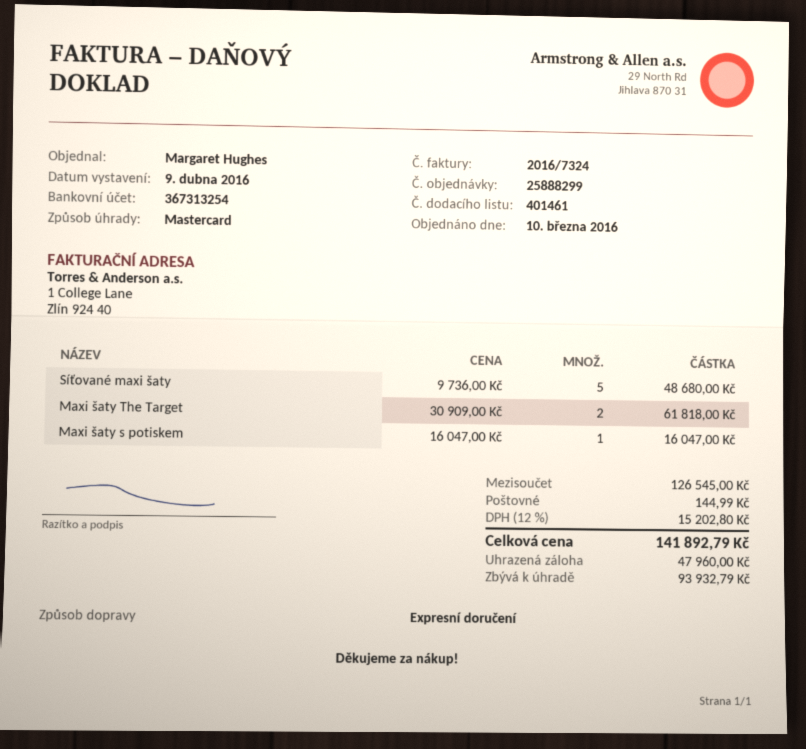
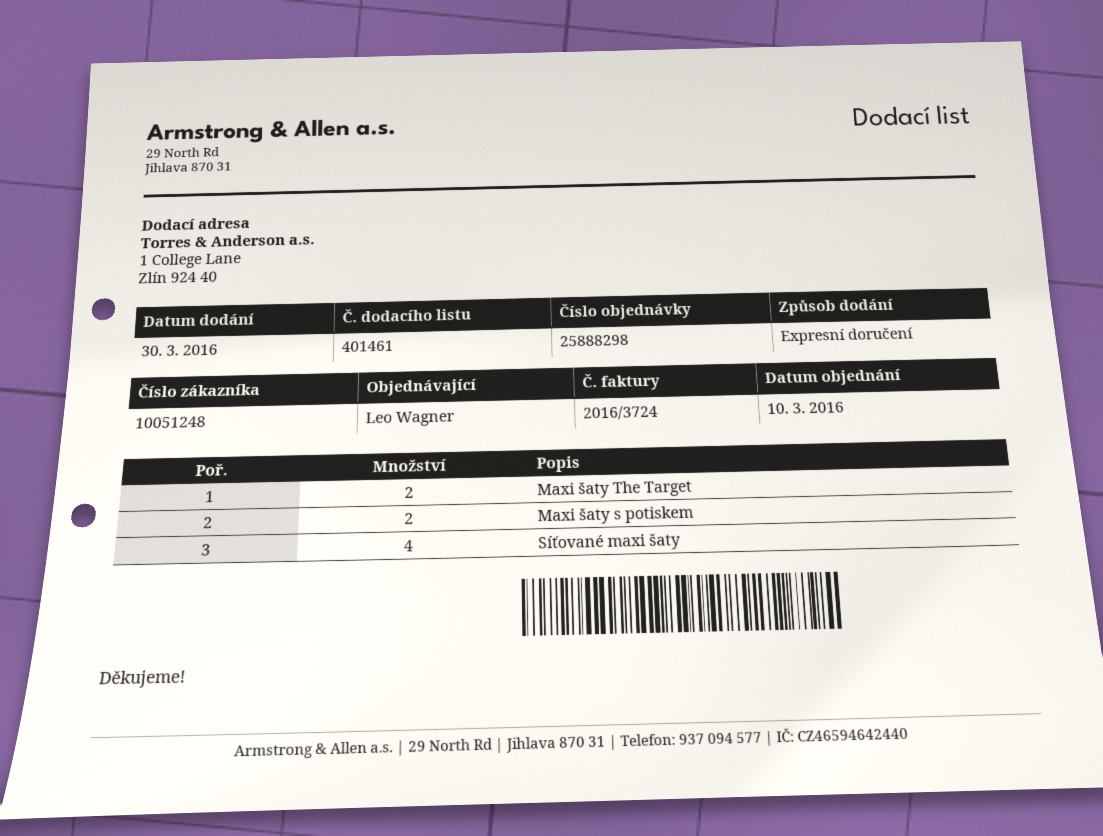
order number: 25888299 -> 25888298
invoice number: 2016/7324 -> 2016/3724
ordered by: Margaret Hughes -> Leo Wagner
Síťované maxi šaty: 5 -> 4
Maxi šaty s potiskem: 1 -> 2

